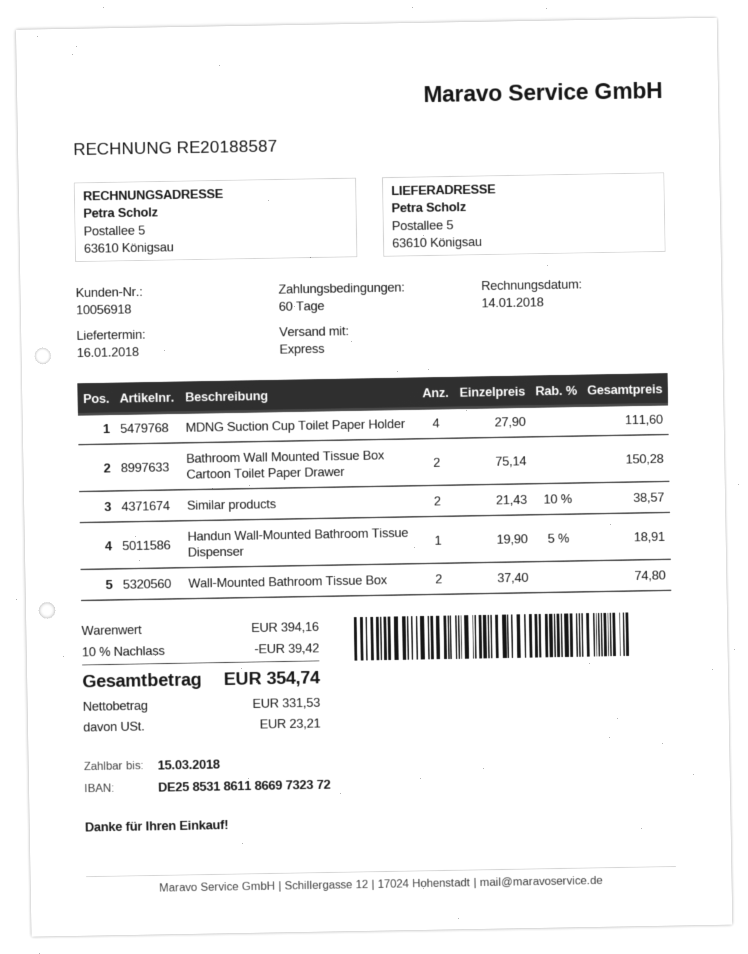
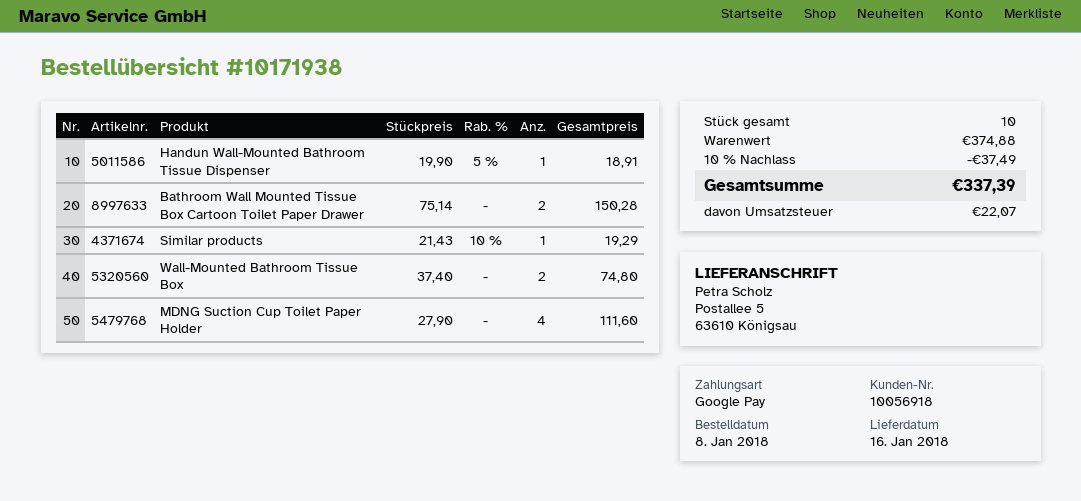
Similar products: 2 x 21.43 - 10% = 38.57 -> 1 x 21.43 - 10% = 19.29
subtotal: 394.16 -> 374.88
discount: 10% = 39.42 -> 10% = 37.49
tax: 23.21 -> 22.07
total: 354.74 -> 337.39

